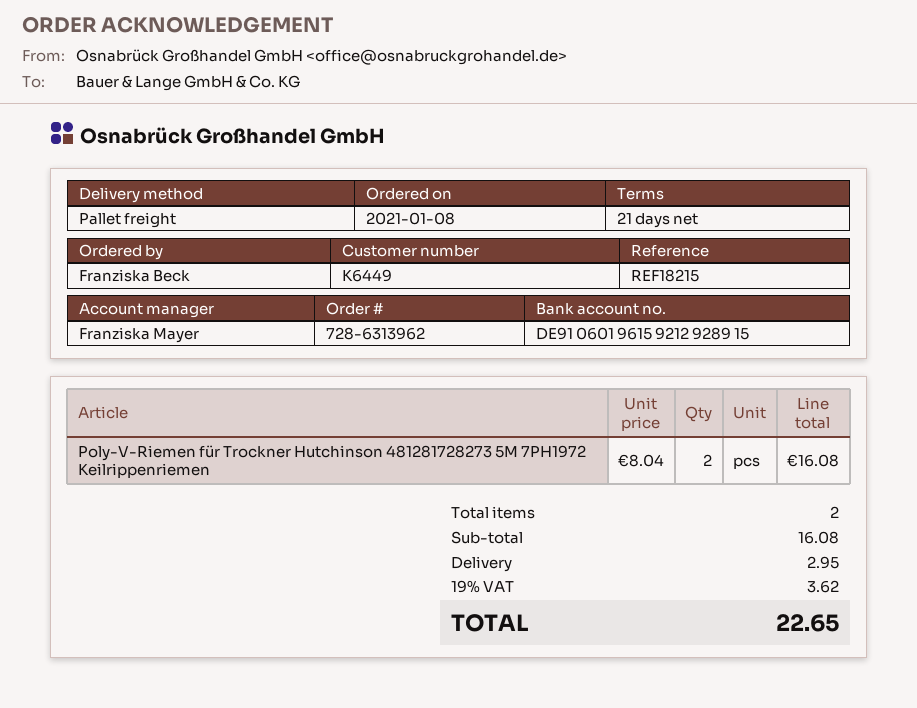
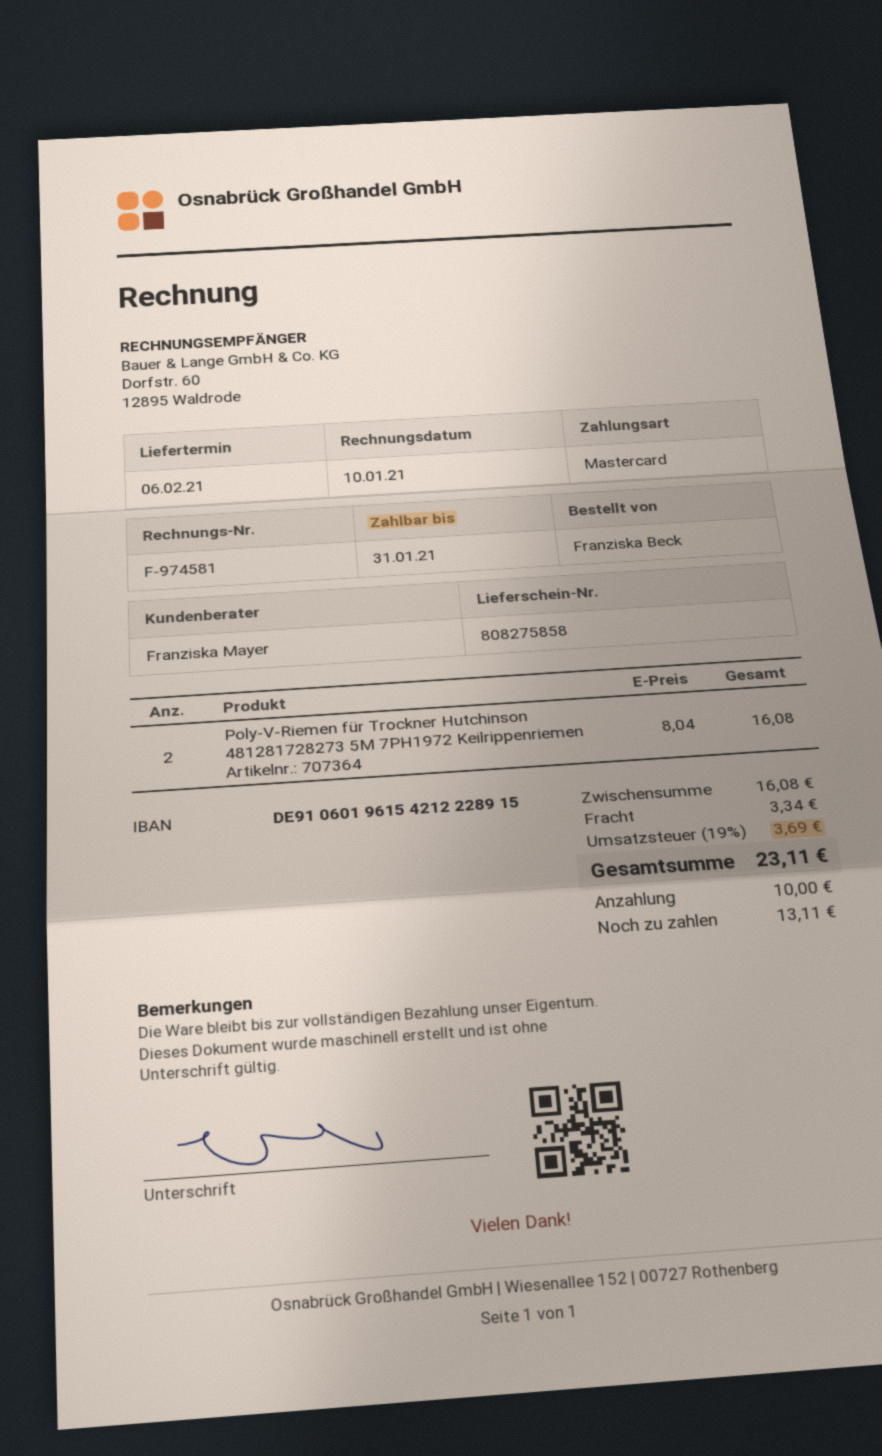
bank account: DE91060196159212928915 -> DE91060196154212228915
shipping: 2.95 -> 3.34
tax: 19% = 3.62 -> 19% = 3.69
total: 22.65 -> 23.11

